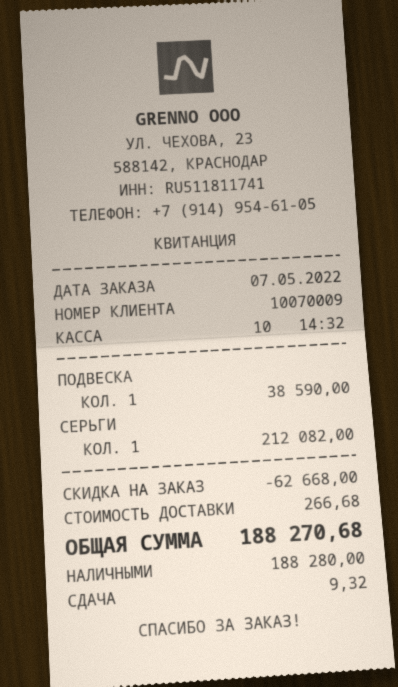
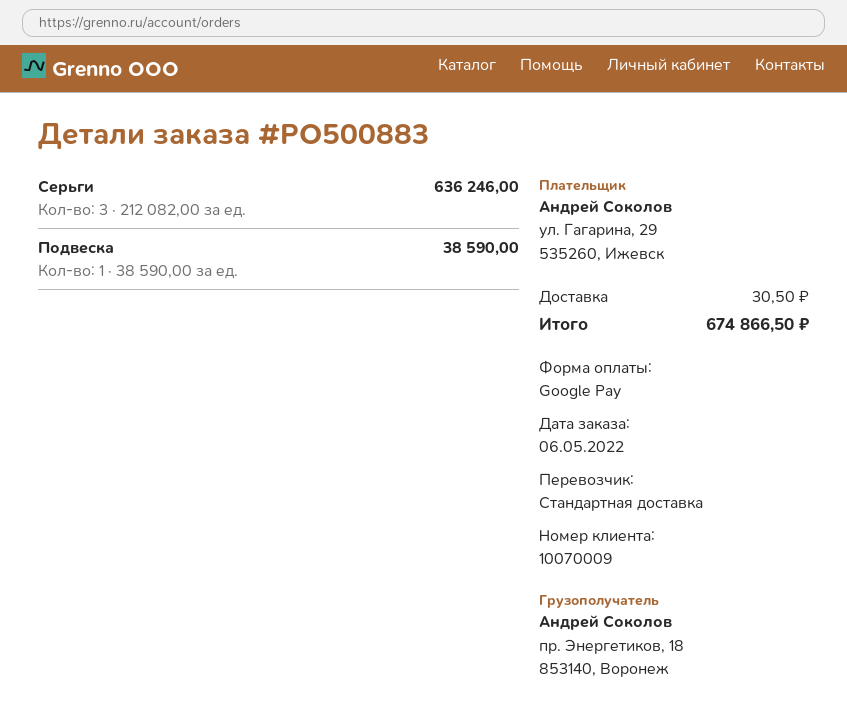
order date: 2022-05-07 -> 2022-05-06
payment method: cash -> Google Pay
СЕРЬГИ: 1 for 212082.00 -> 3 for 636246.00
discount: 62668.00 -> none
shipping: 266.68 -> 30.50
total: 188270.68 -> 674866.50

